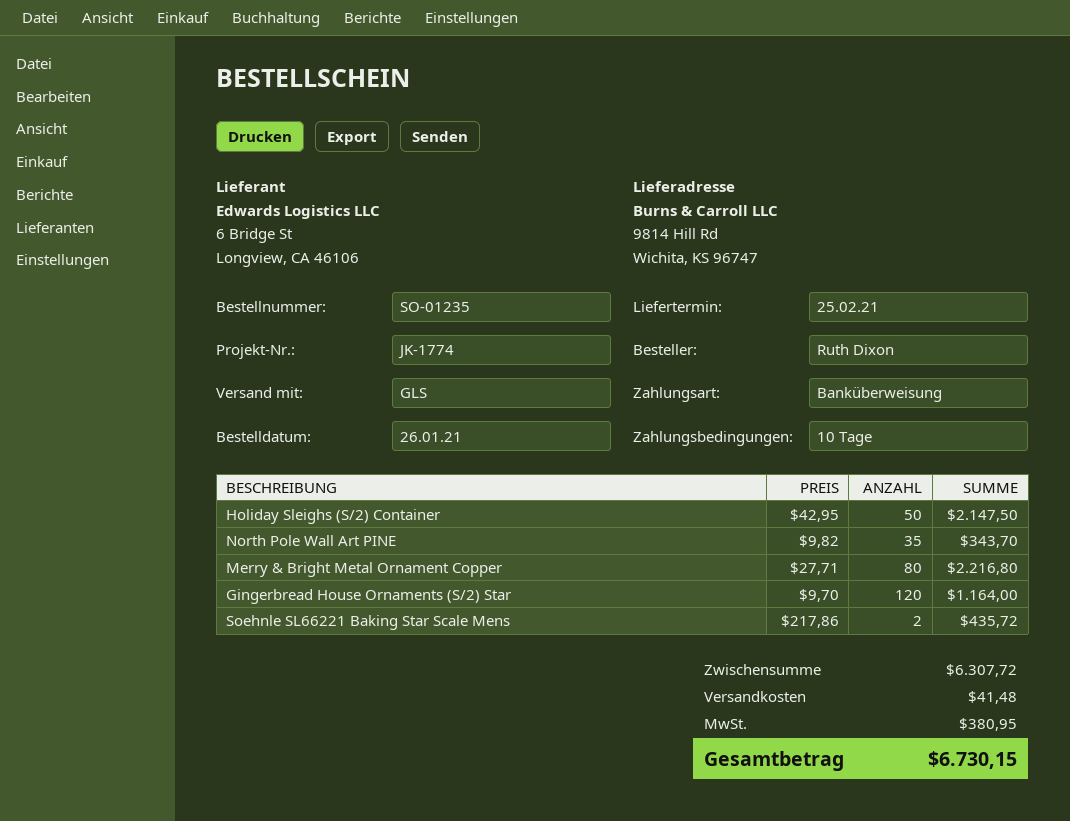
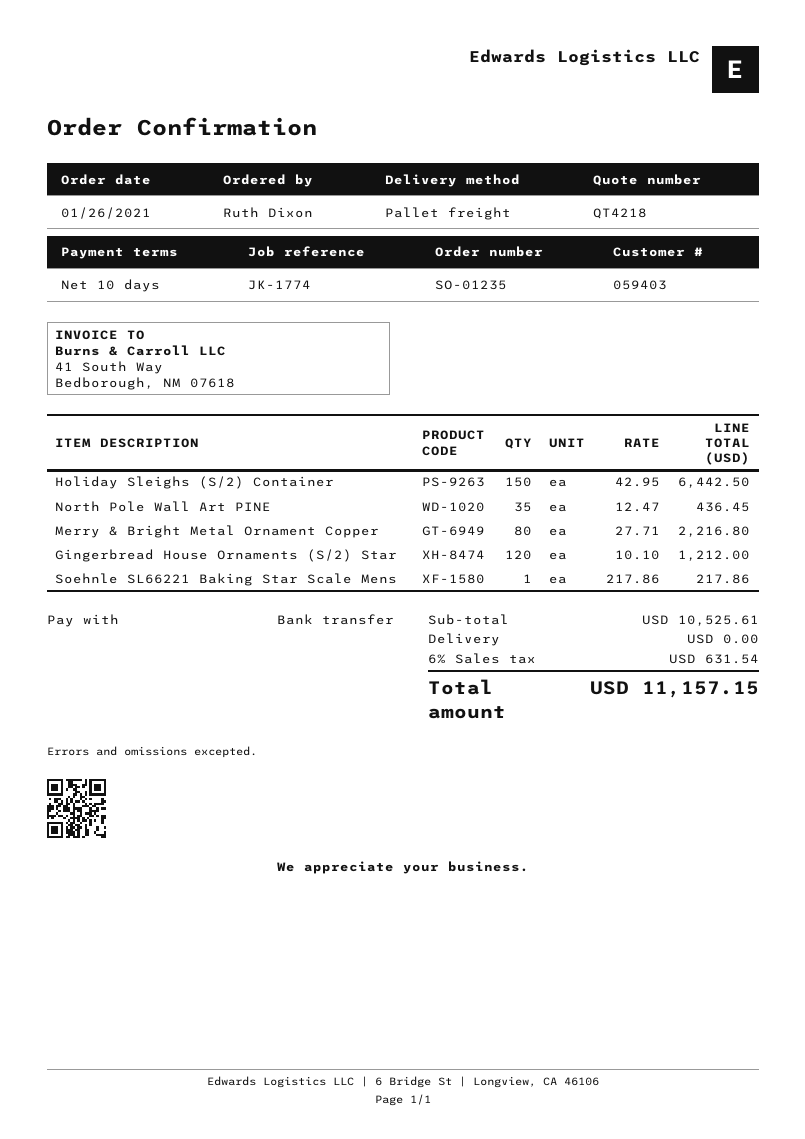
shipping method: GLS -> pallet freight
Holiday Sleighs (S/2) Container: 50 x 42.95 = 2147.50 -> 150 x 42.95 = 6442.50
North Pole Wall Art PINE: 35 x 9.82 = 343.70 -> 35 x 12.47 = 436.45
Gingerbread House Ornaments (S/2) Star: 120 x 9.70 = 1164.00 -> 120 x 10.10 = 1212.00
Soehnle SL66221 Baking Star Scale Mens: 2 x 217.86 = 435.72 -> 1 x 217.86 = 217.86
subtotal: 6307.72 -> 10525.61
shipping: 41.48 -> 0.00
tax: 380.95 -> 631.54
total: 6730.15 -> 11157.15

